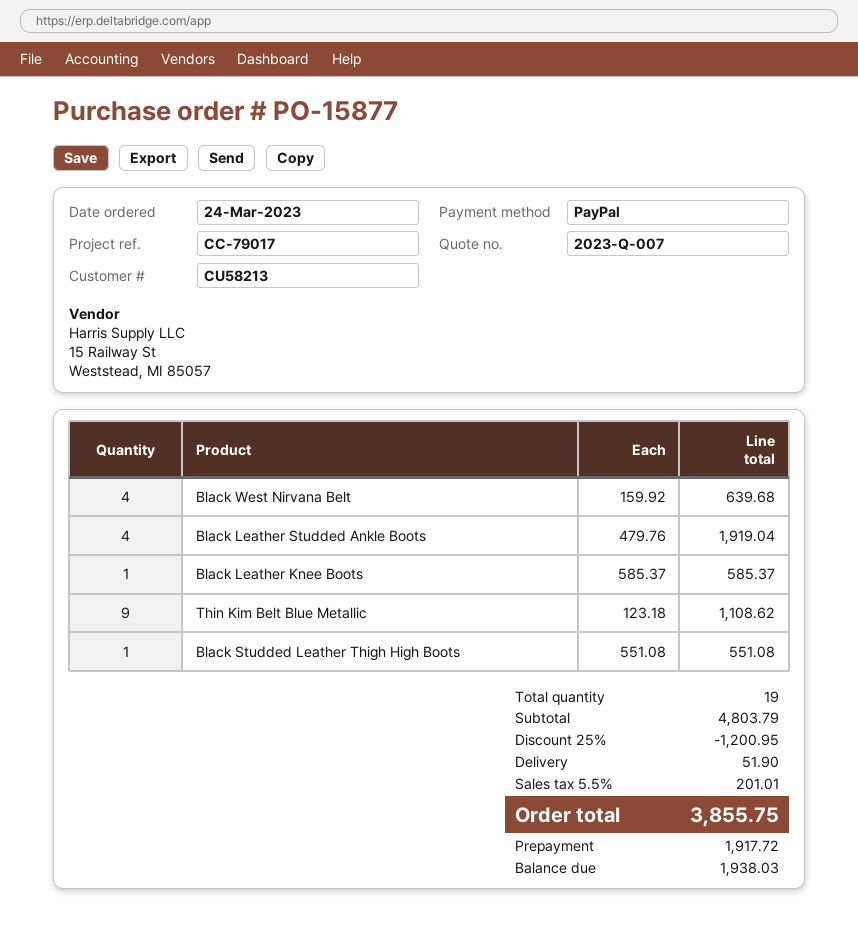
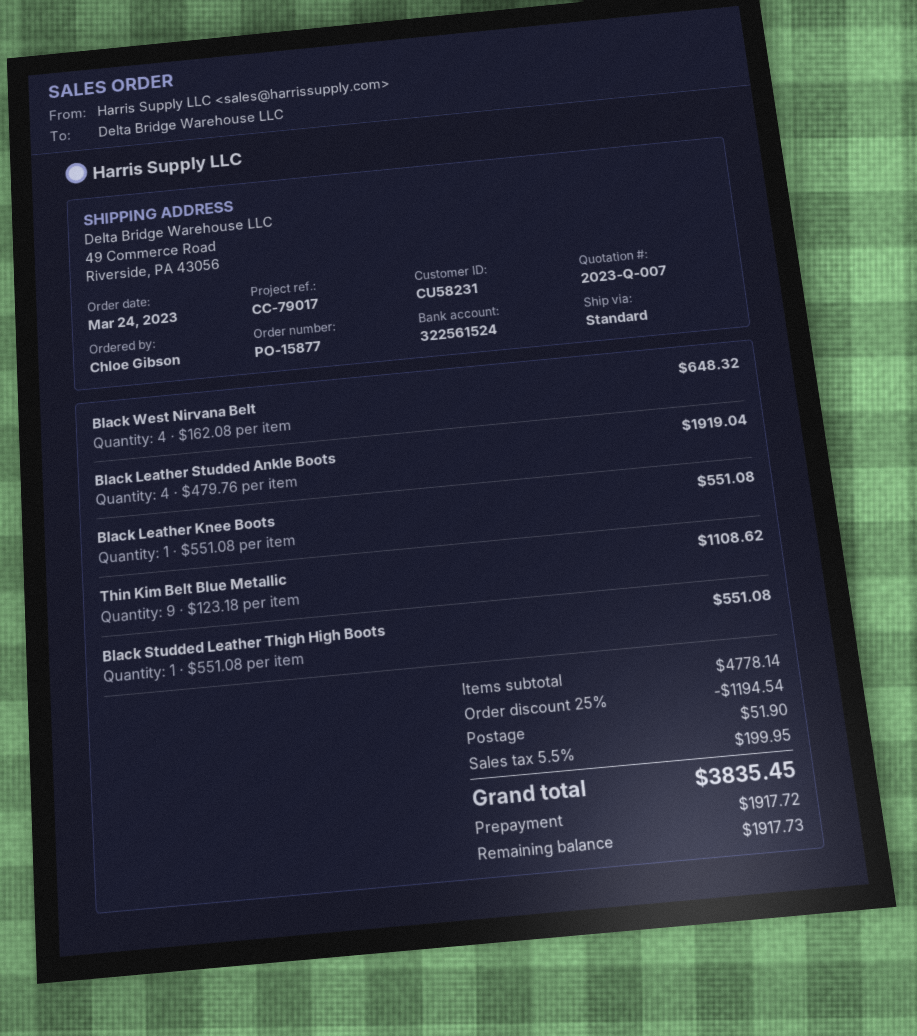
customer number: CU58213 -> CU58231
Black West Nirvana Belt: 4 x 159.92 = 639.68 -> 4 x 162.08 = 648.32
Black Leather Knee Boots: 1 x 585.37 = 585.37 -> 1 x 551.08 = 551.08
subtotal: 4803.79 -> 4778.14
discount: 25% = 1200.95 -> 25% = 1194.54
tax: 5.5% = 201.01 -> 5.5% = 199.95
total: 3855.75 -> 3835.45
balance: 1938.03 -> 1917.73

